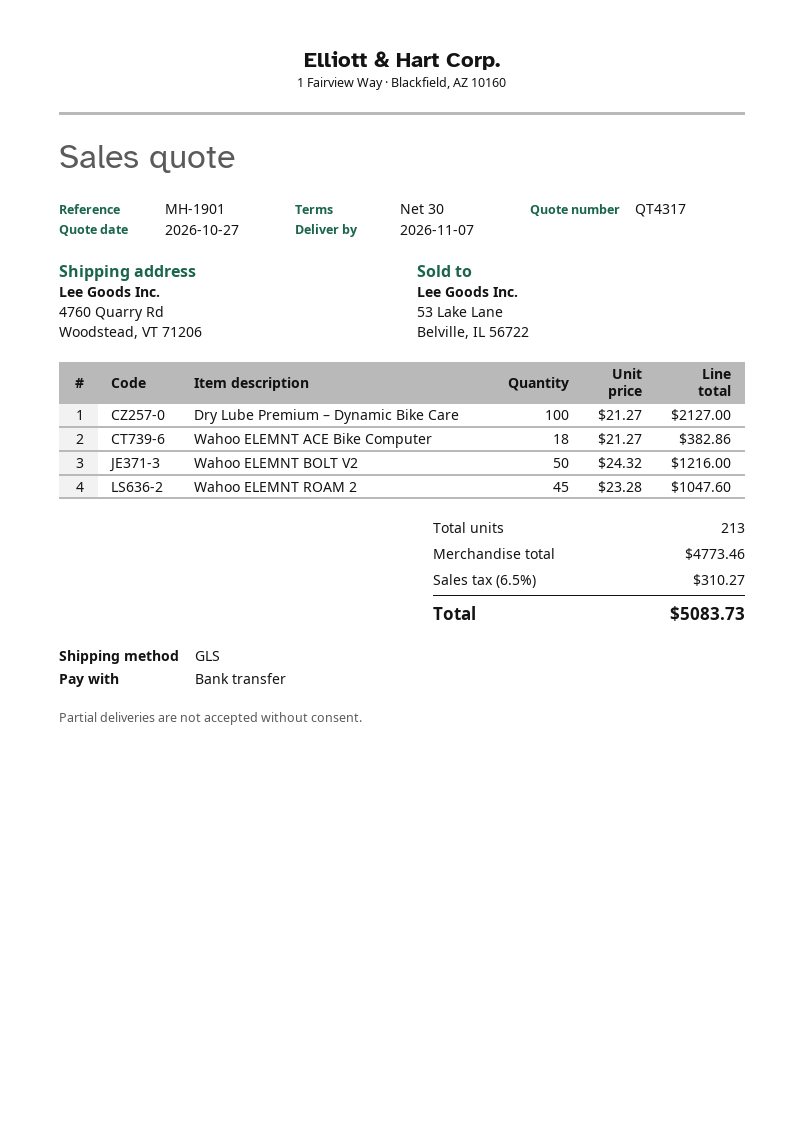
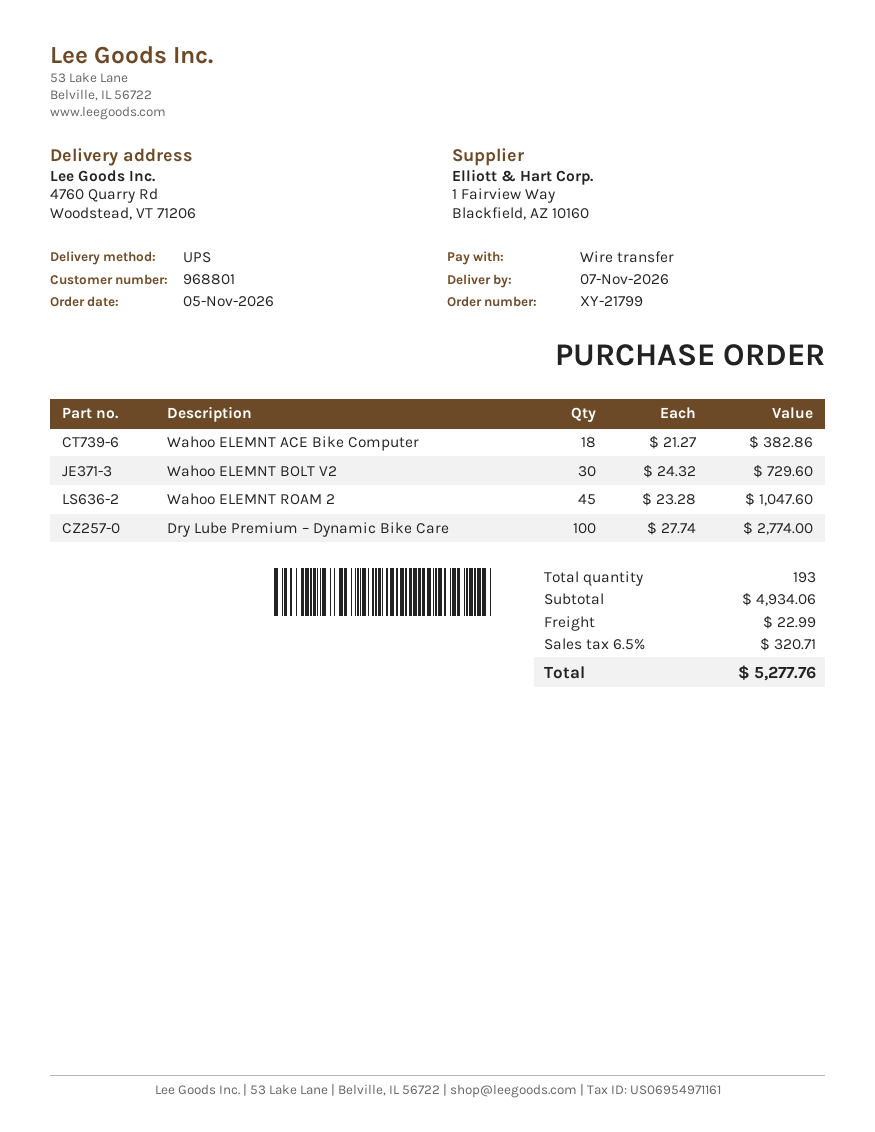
shipping method: GLS -> UPS
Dry Lube Premium – Dynamic Bike Care: 100 x 21.27 = 2127.00 -> 100 x 27.74 = 2774.00
Wahoo ELEMNT BOLT V2: 50 x 24.32 = 1216.00 -> 30 x 24.32 = 729.60
total quantity: 213 -> 193
subtotal: 4773.46 -> 4934.06
shipping: none -> 22.99
tax: 6.5% = 310.27 -> 6.5% = 320.71
total: 5083.73 -> 5277.76

